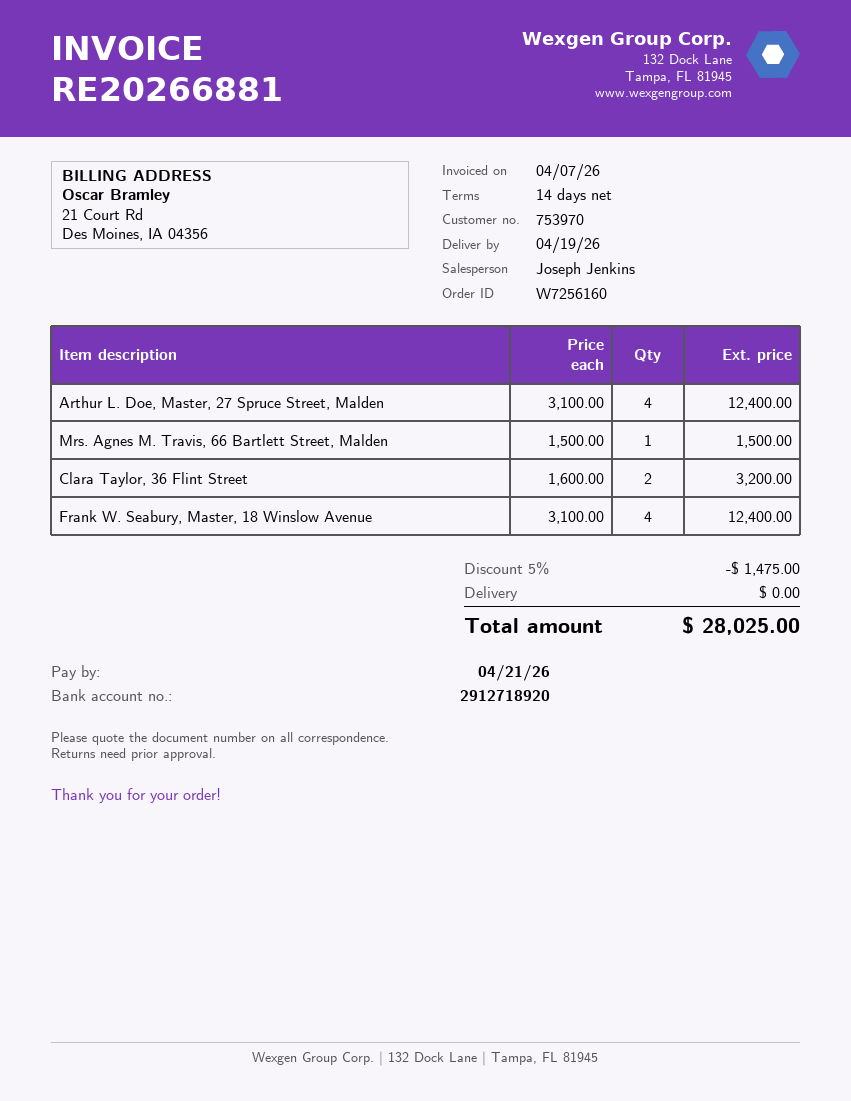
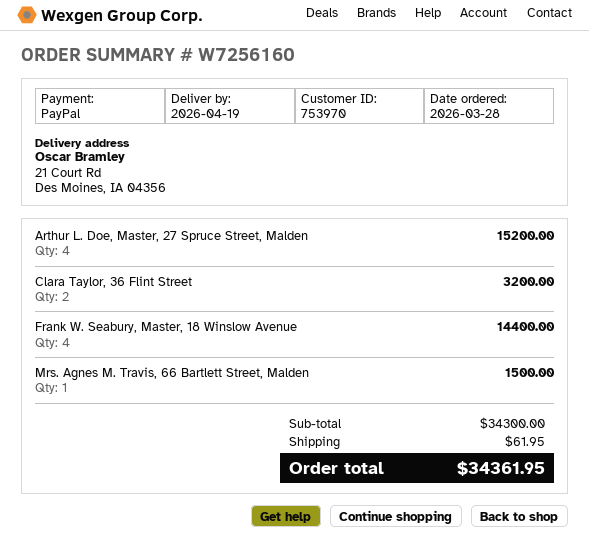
Arthur L. Doe, Master, 27 Spruce Street, Malden: 4 for 12400.00 -> 4 for 15200.00
Frank W. Seabury, Master, 18 Winslow Avenue: 4 for 12400.00 -> 4 for 14400.00
discount: 5% = 1475.00 -> none
shipping: 0.00 -> 61.95
total: 28025.00 -> 34361.95

